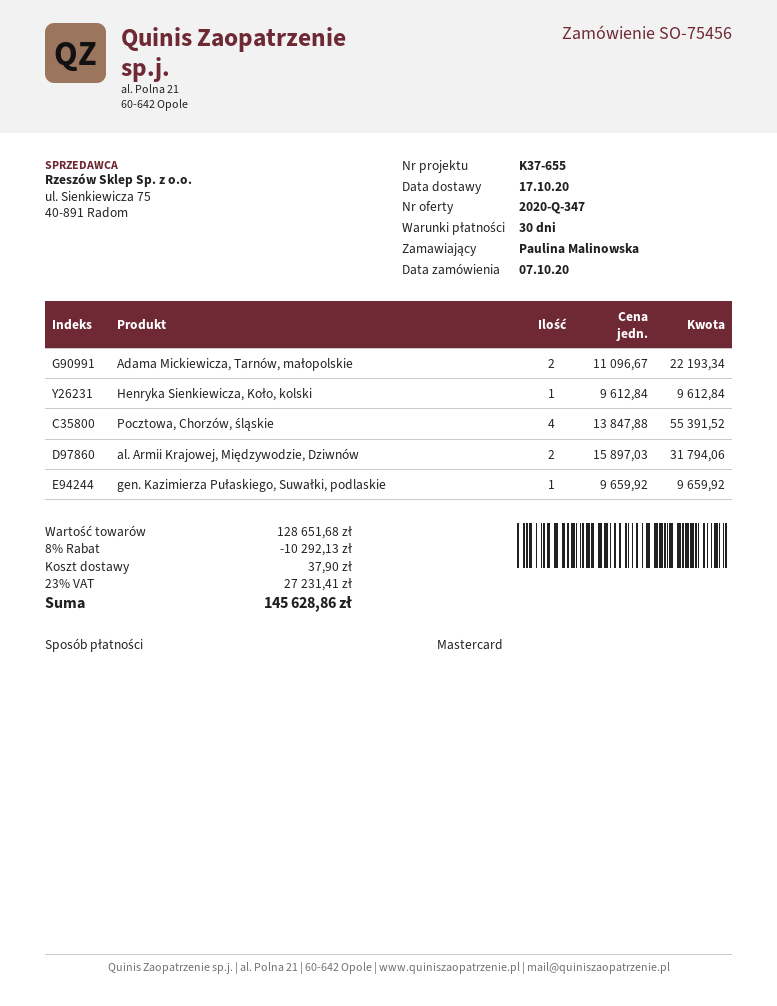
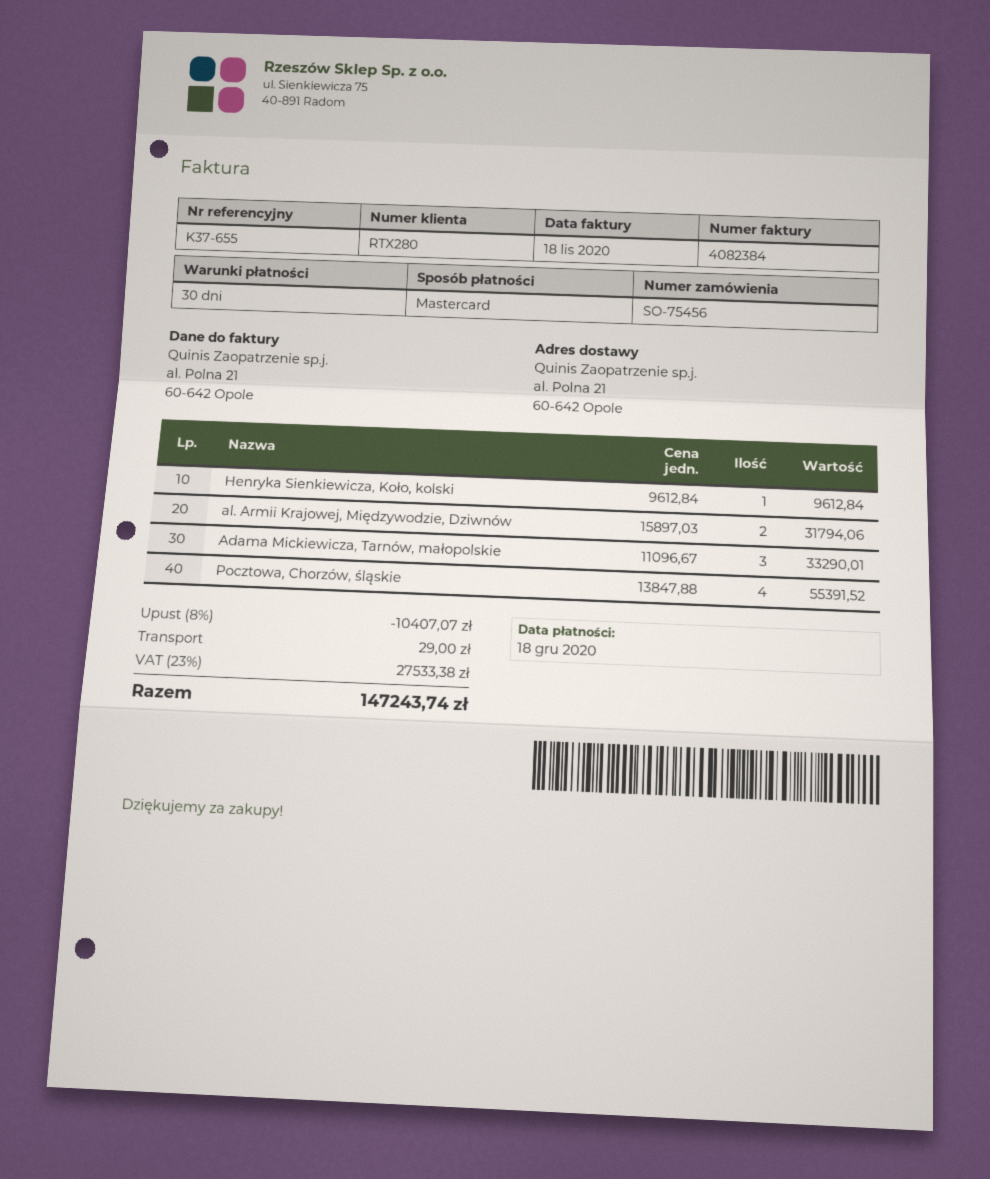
Adama Mickiewicza, Tarnów, małopolskie: 2 x 11096.67 = 22193.34 -> 3 x 11096.67 = 33290.01
gen. Kazimierza Pułaskiego, Suwałki, podlaskie: 1 x 9659.92 = 9659.92 -> none
discount: 8% = 10292.13 -> 8% = 10407.07
shipping: 37.90 -> 29.00
tax: 23% = 27231.41 -> 23% = 27533.38
total: 145628.86 -> 147243.74

